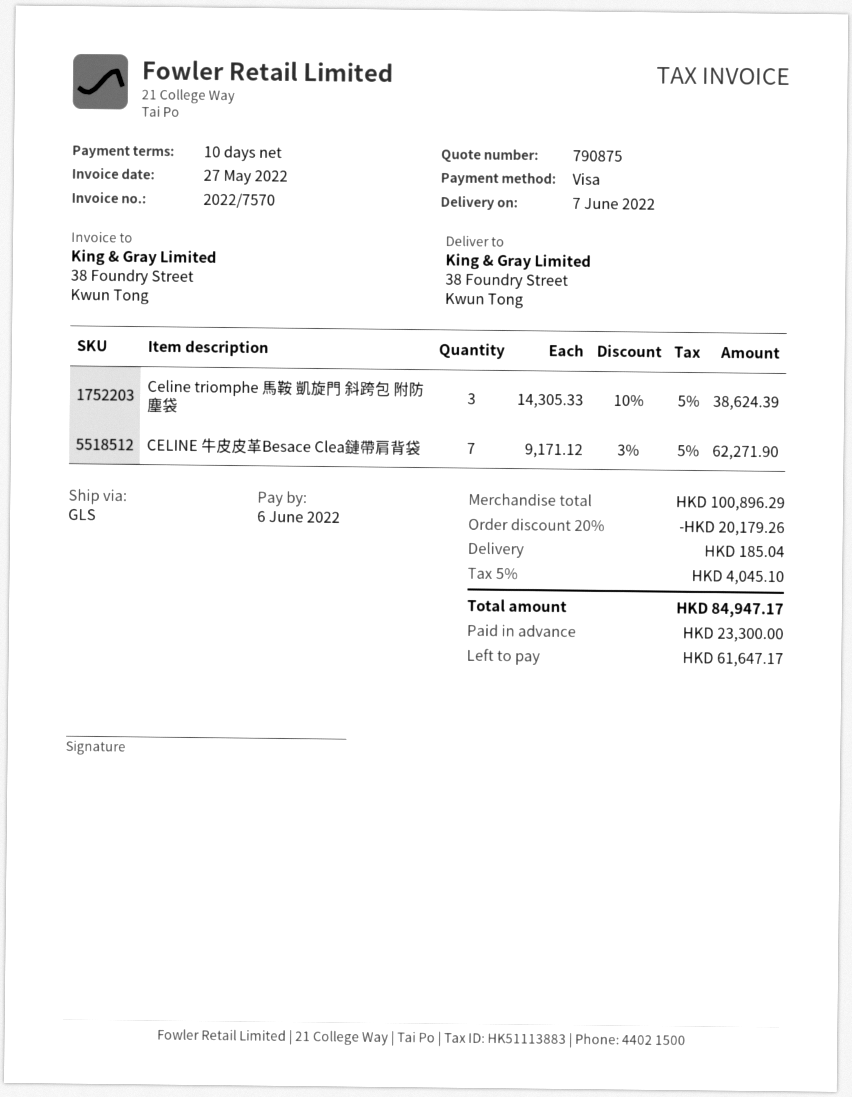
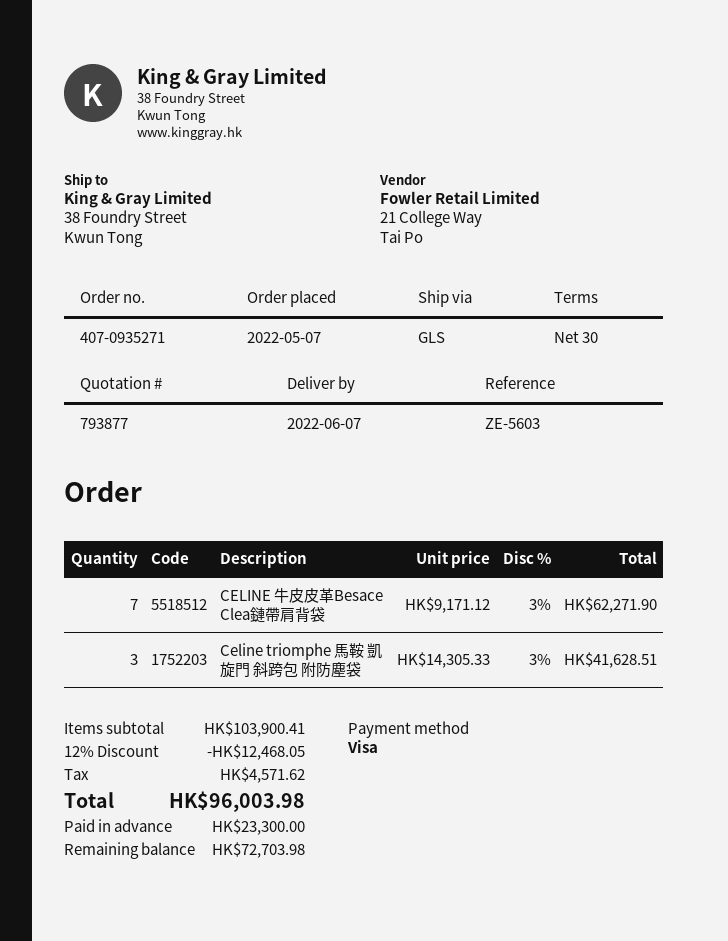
quote number: 790875 -> 793877
payment terms: 10 days -> 30 days
Celine triomphe 馬鞍 凱旋門 斜跨包 附防塵袋: 3 x 14305.33 - 10% = 38624.39 -> 3 x 14305.33 - 3% = 41628.51
subtotal: 100896.29 -> 103900.41
discount: 20% = 20179.26 -> 12% = 12468.05
shipping: 185.04 -> none
tax: 4045.10 -> 4571.62
total: 84947.17 -> 96003.98
balance: 61647.17 -> 72703.98

